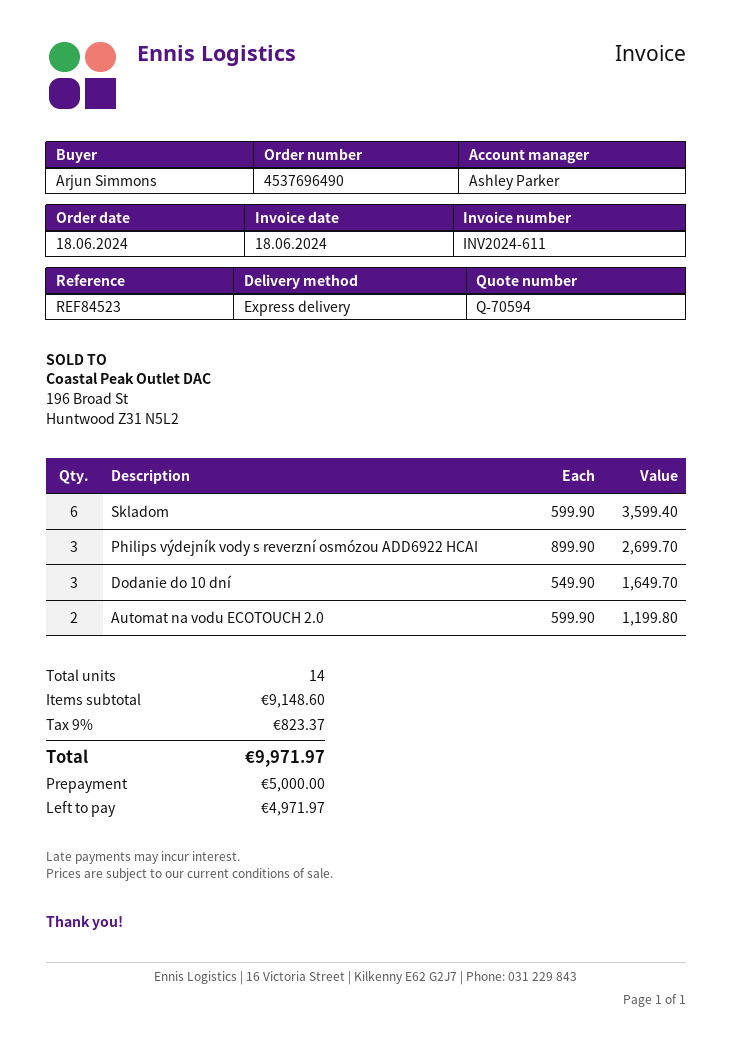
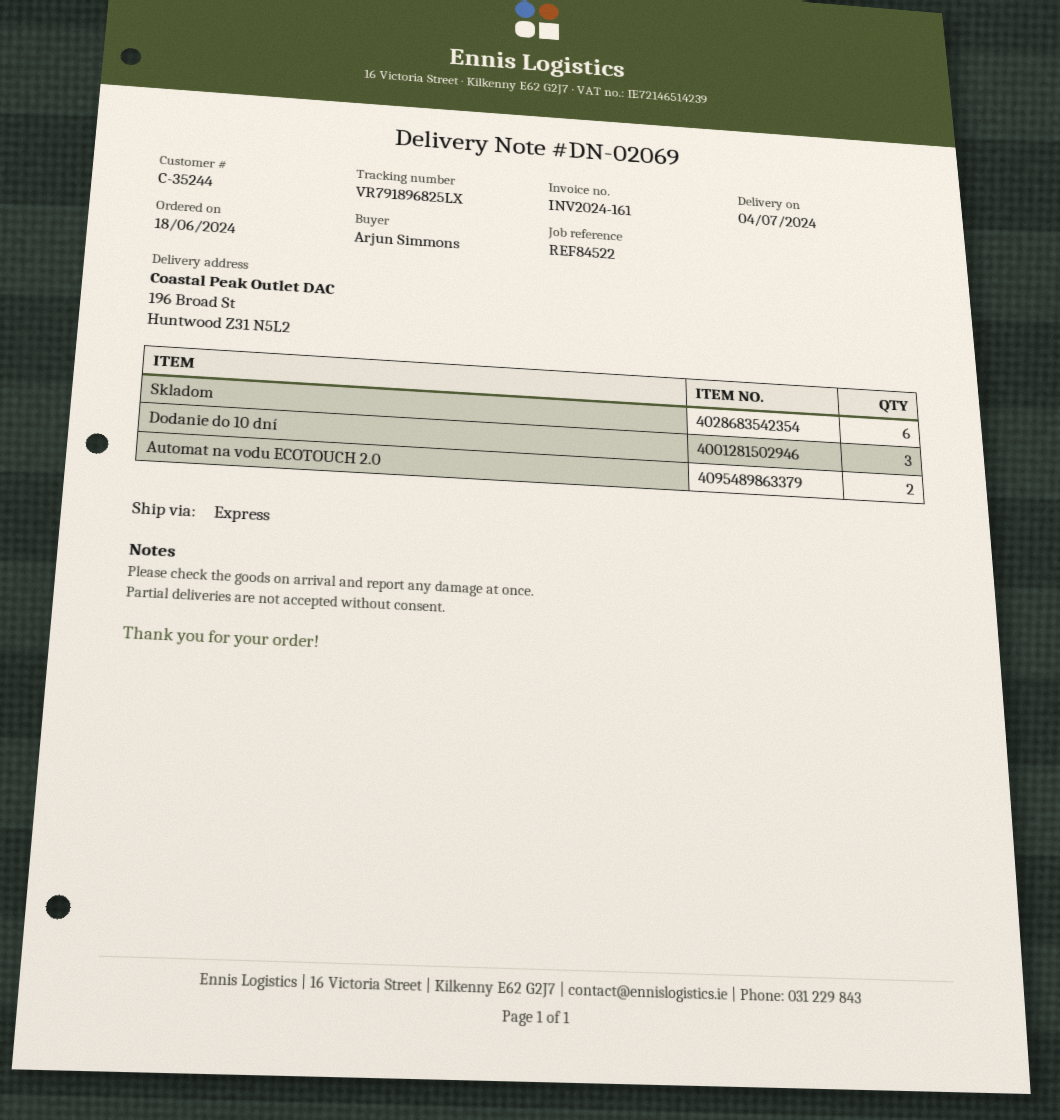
invoice number: INV2024-611 -> INV2024-161
reference: REF84523 -> REF84522
Philips výdejník vody s reverzní osmózou ADD6922 HCAI: 3 -> none

